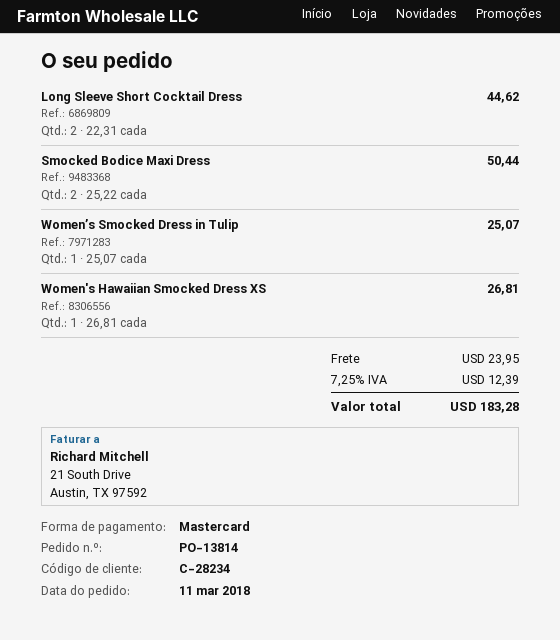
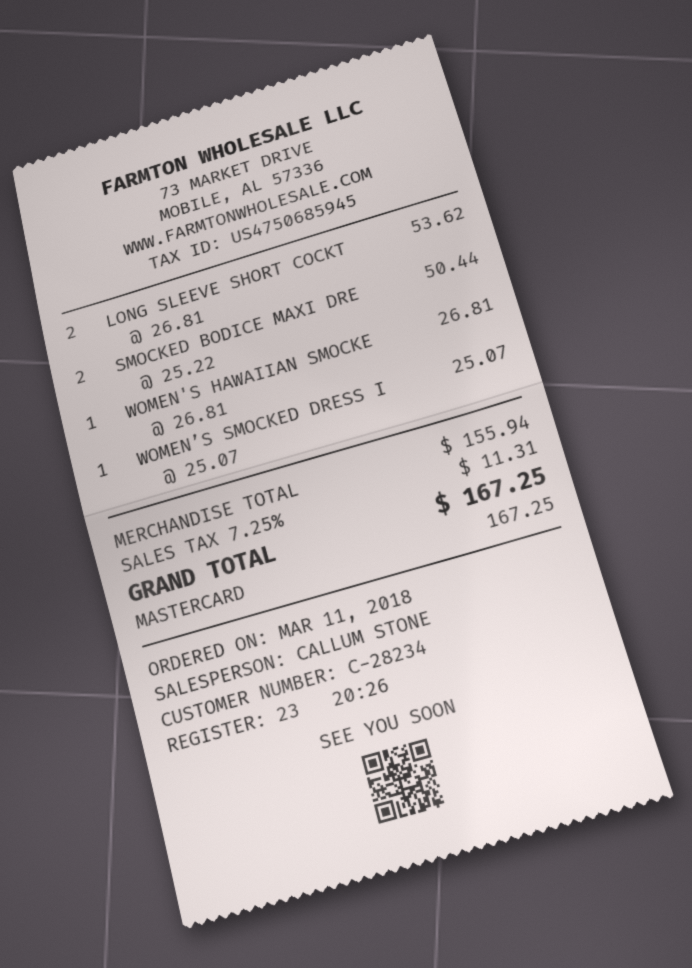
Long Sleeve Short Cocktail Dress: 2 x 22.31 = 44.62 -> 2 x 26.81 = 53.62
shipping: 23.95 -> none
tax: 7.25% = 12.39 -> 7.25% = 11.31
total: 183.28 -> 167.25

